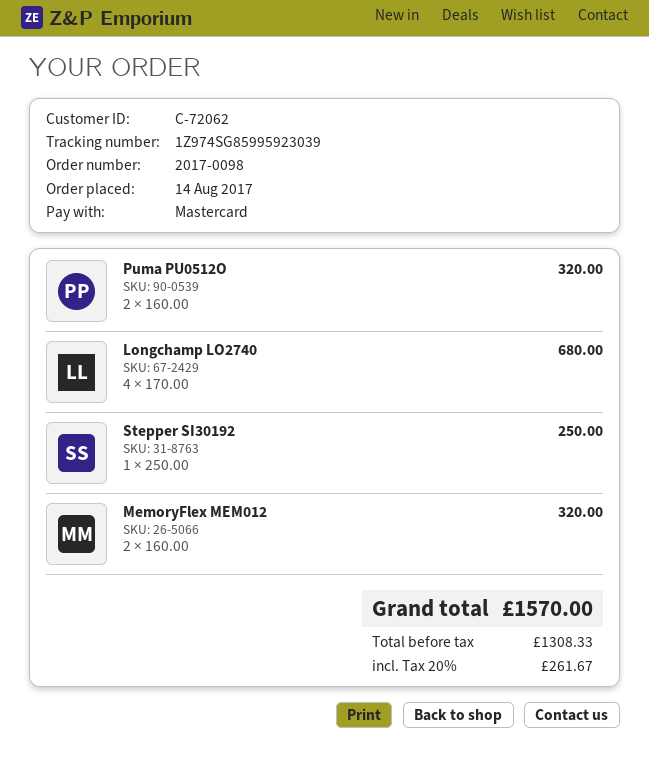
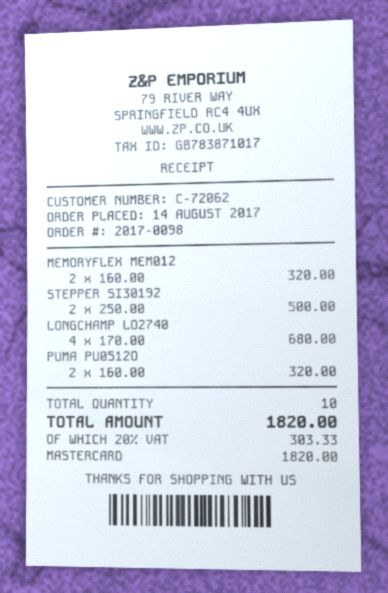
Stepper SI30192: 1 x 250.00 = 250.00 -> 2 x 250.00 = 500.00
tax: 20% = 261.67 -> 20% = 303.33
total: 1570.00 -> 1820.00

